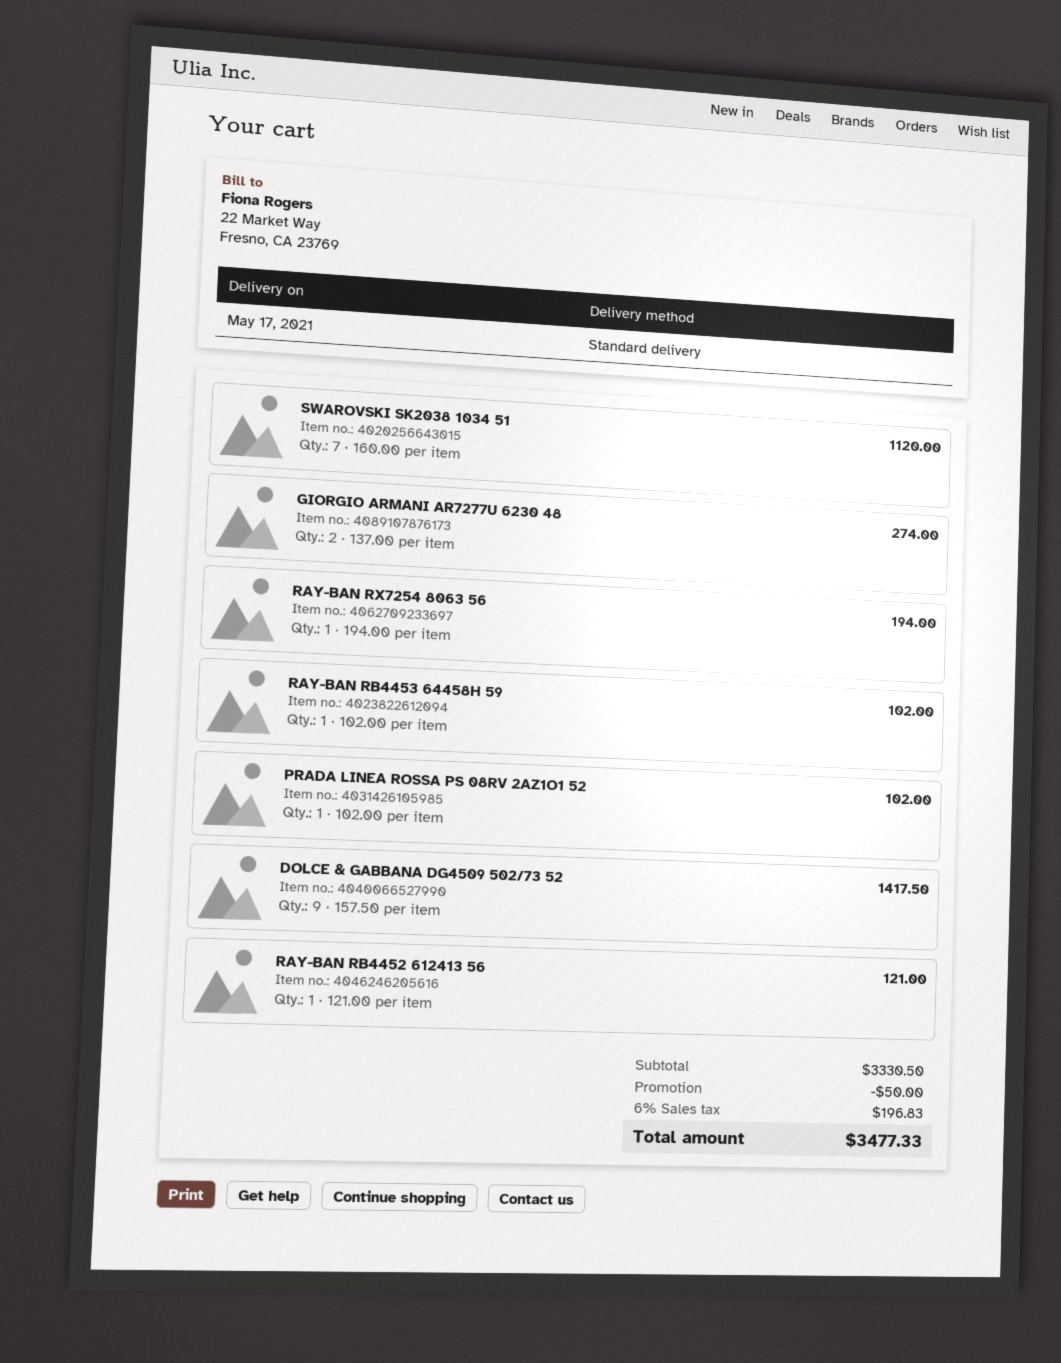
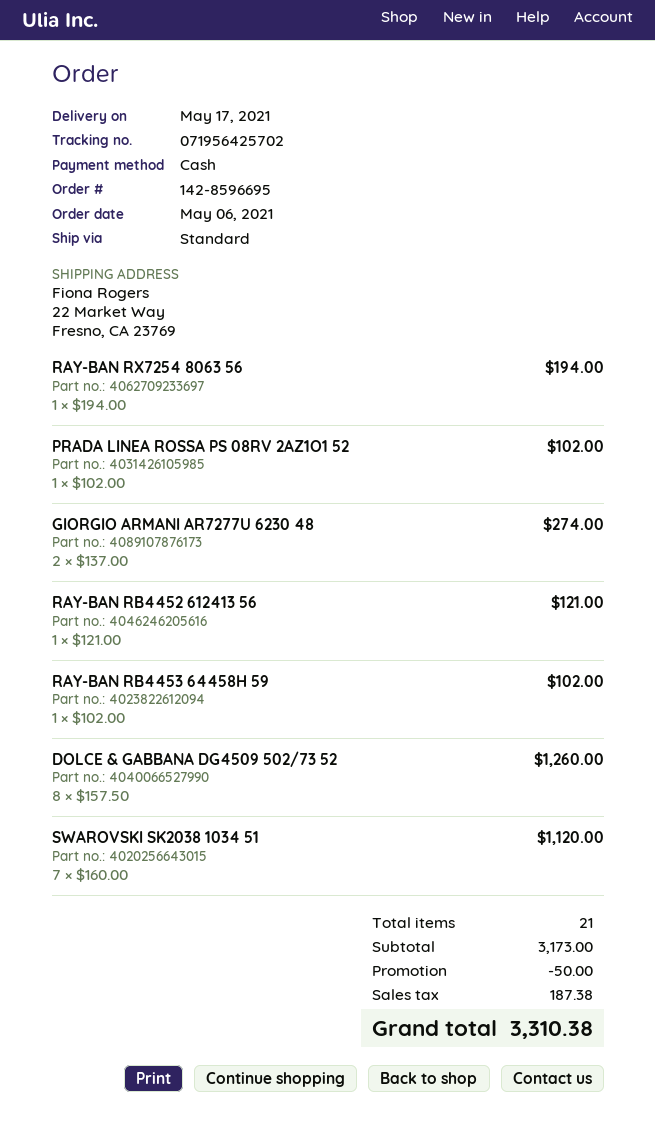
DOLCE & GABBANA DG4509 502/73 52: 9 x 157.50 = 1417.50 -> 8 x 157.50 = 1260.00
subtotal: 3330.50 -> 3173.00
tax: 196.83 -> 187.38
total: 3477.33 -> 3310.38

